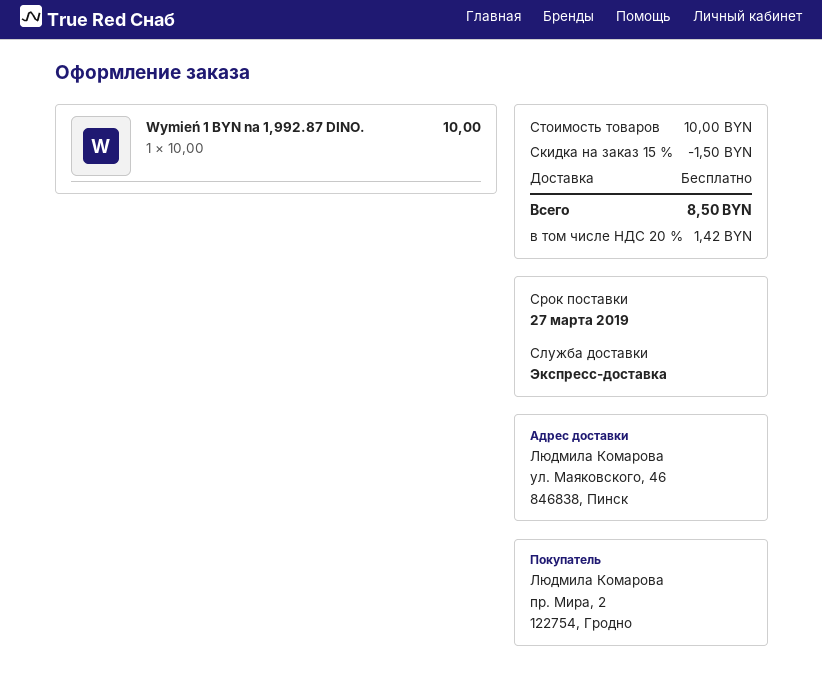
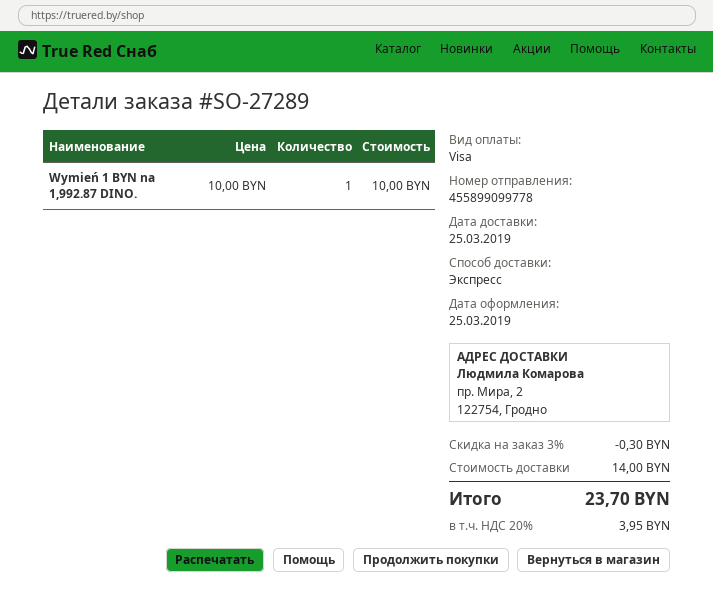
delivery date: 2019-03-27 -> 2019-03-25
ship to: ул. Маяковского, 46, 846838, Пинск -> пр. Мира, 2, 122754, Гродно
discount: 15% = 1.50 -> 3% = 0.30
shipping: 0.00 -> 14.00
tax: 20% = 1.42 -> 20% = 3.95
total: 8.50 -> 23.70

